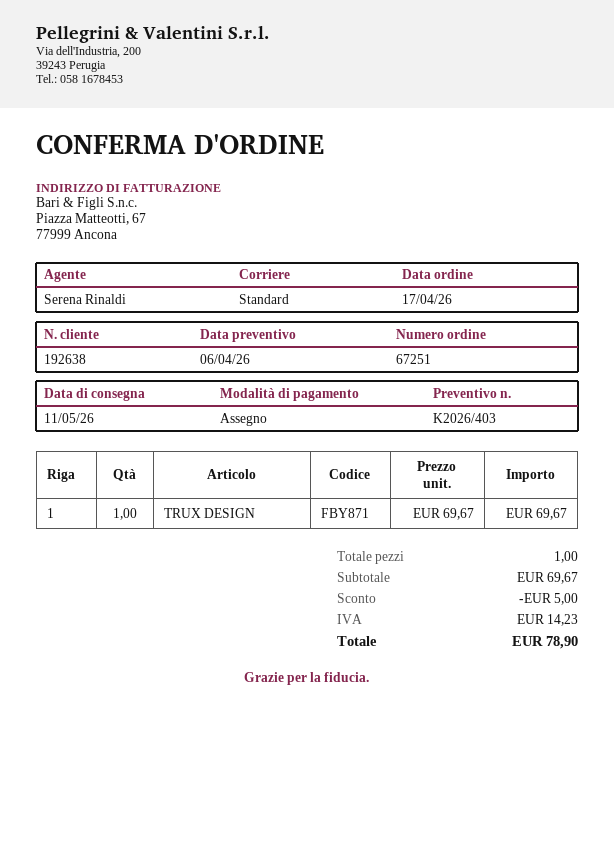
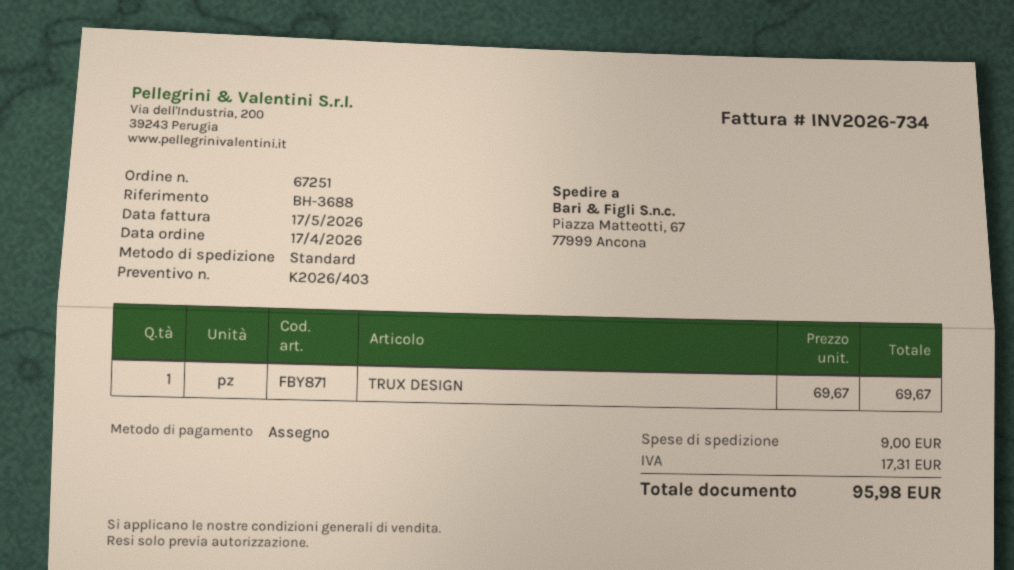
discount: 5.00 -> none
shipping: none -> 9.00
tax: 14.23 -> 17.31
total: 78.90 -> 95.98

